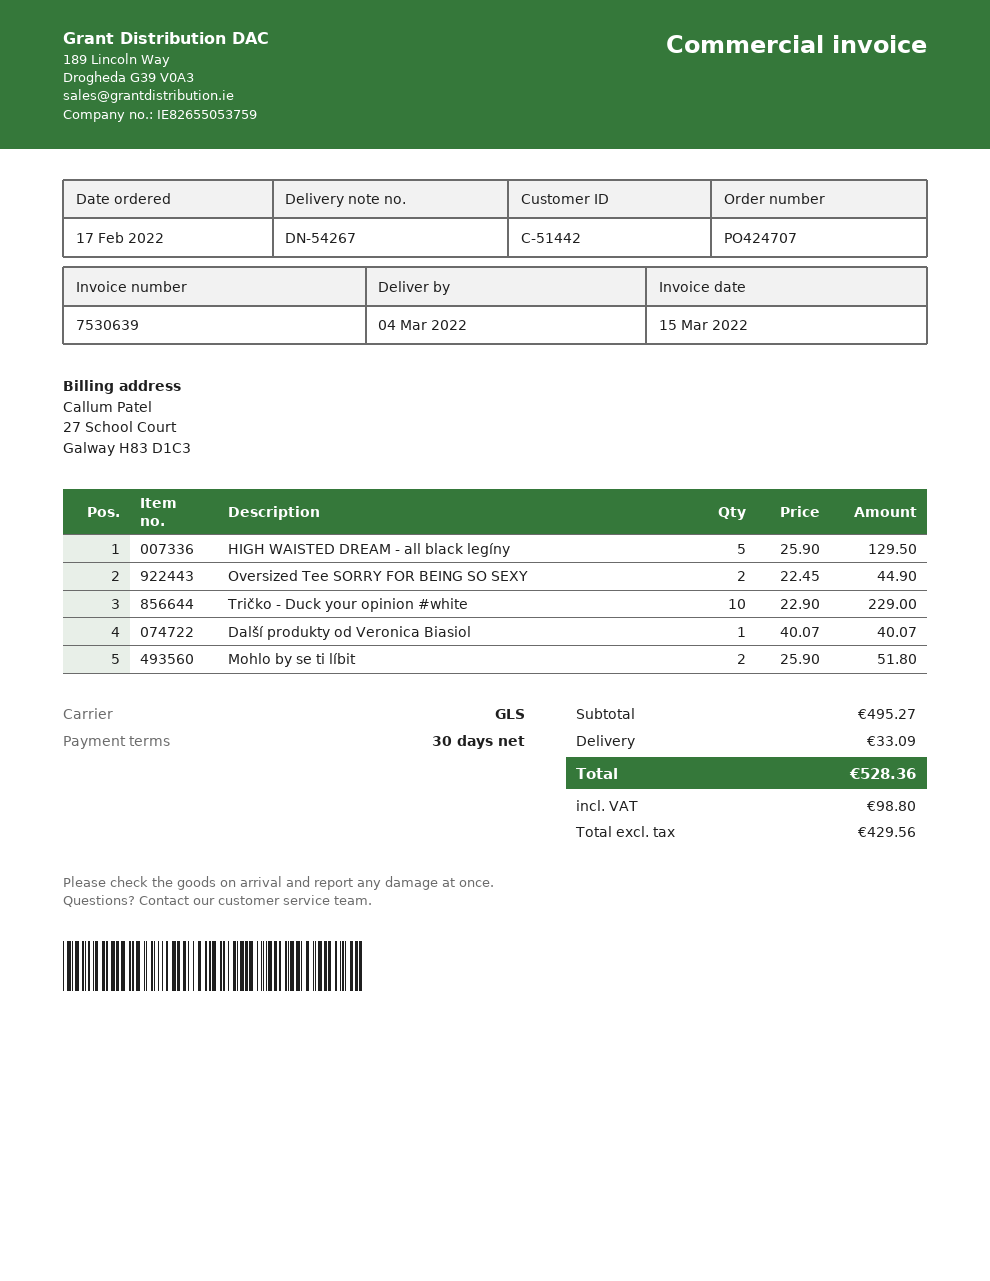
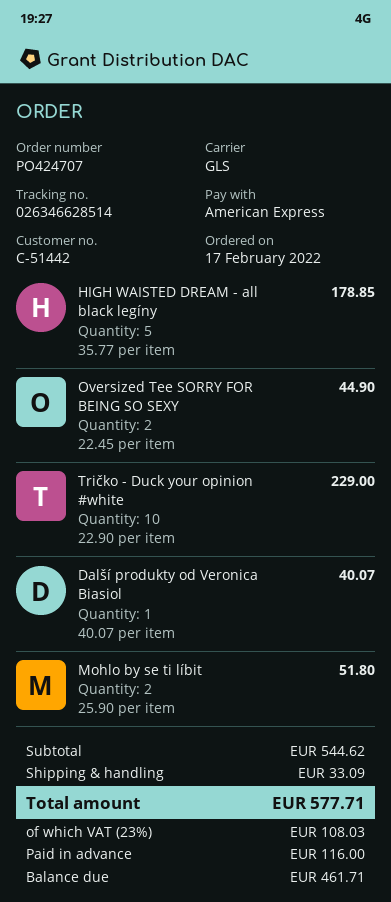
HIGH WAISTED DREAM - all black legíny: 5 x 25.90 = 129.50 -> 5 x 35.77 = 178.85
subtotal: 495.27 -> 544.62
tax: 98.80 -> 108.03
total: 528.36 -> 577.71

